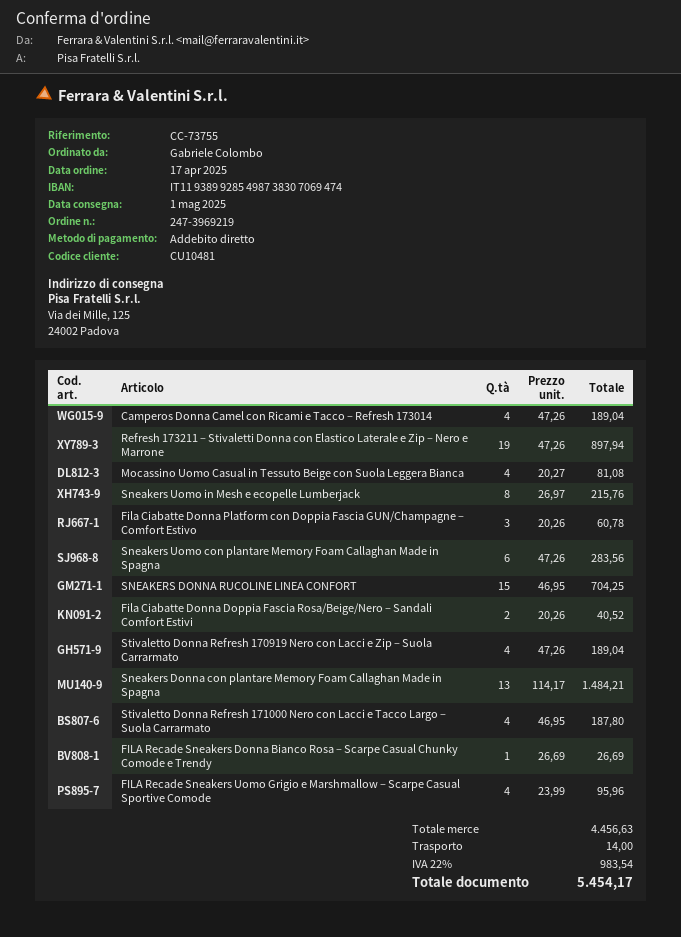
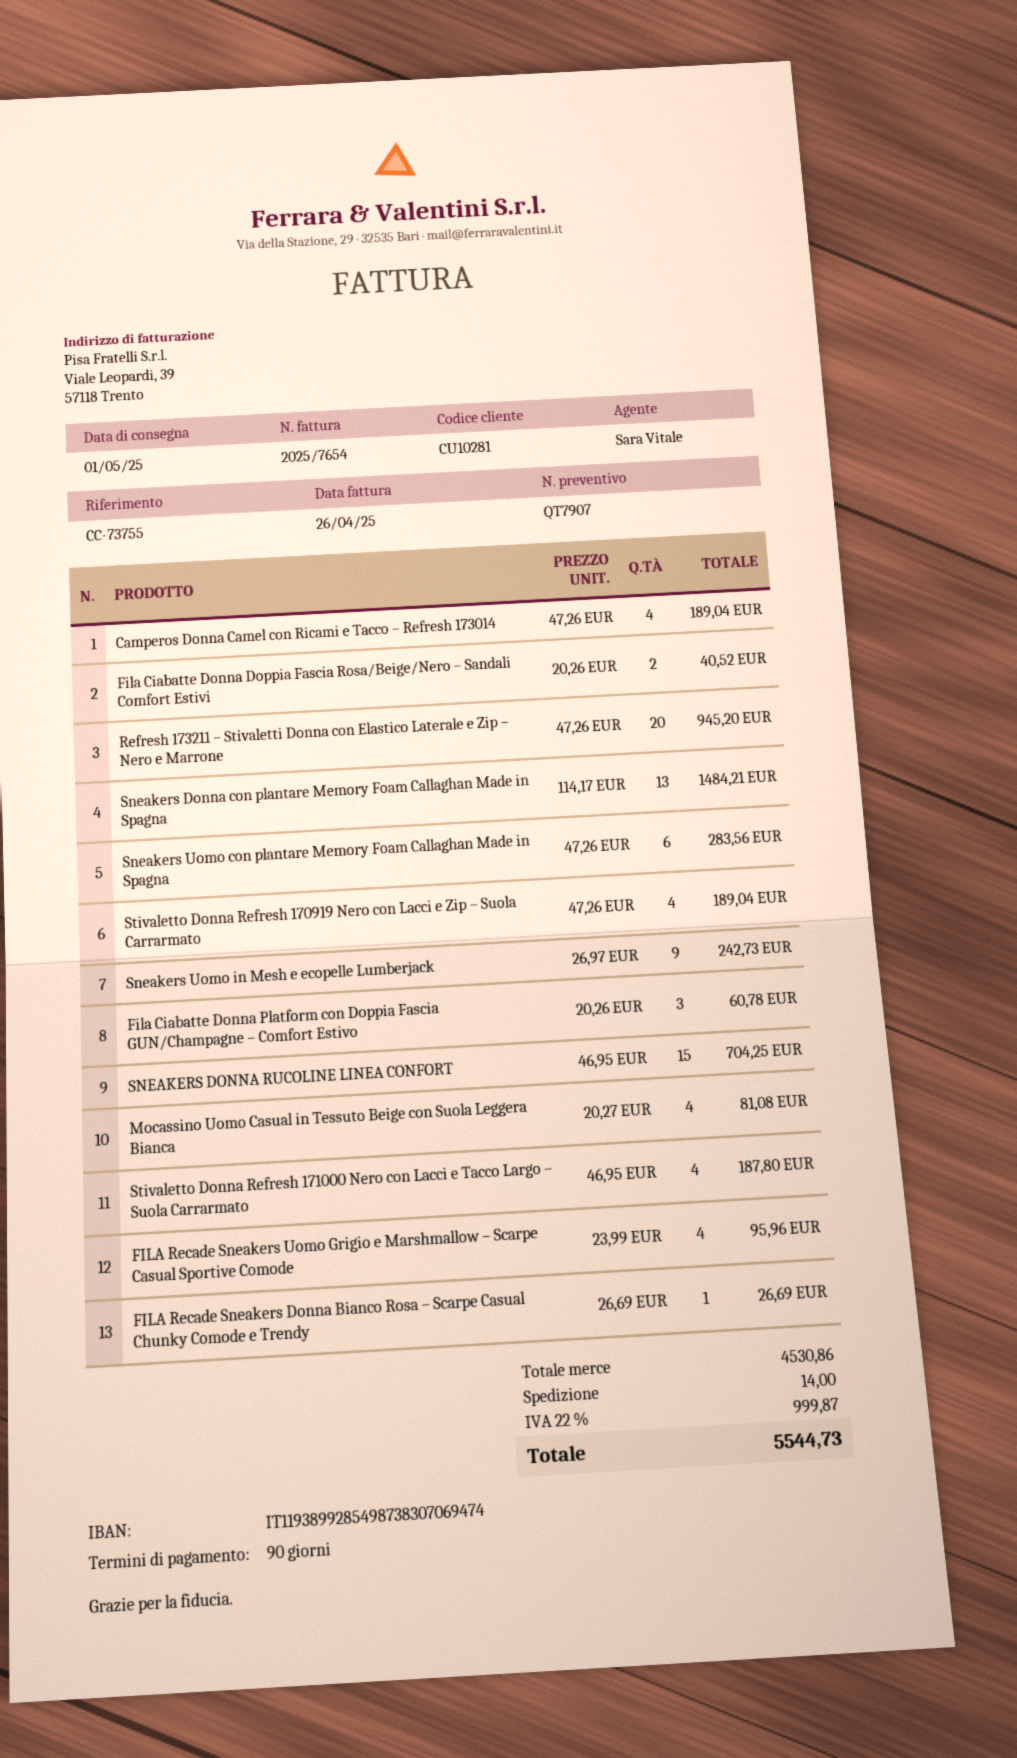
customer number: CU10481 -> CU10281
Refresh 173211 – Stivaletti Donna con Elastico Laterale e Zip – Nero e Marrone: 19 x 47.26 = 897.94 -> 20 x 47.26 = 945.20
Sneakers Uomo in Mesh e ecopelle Lumberjack: 8 x 26.97 = 215.76 -> 9 x 26.97 = 242.73
subtotal: 4456.63 -> 4530.86
tax: 22% = 983.54 -> 22% = 999.87
total: 5454.17 -> 5544.73

